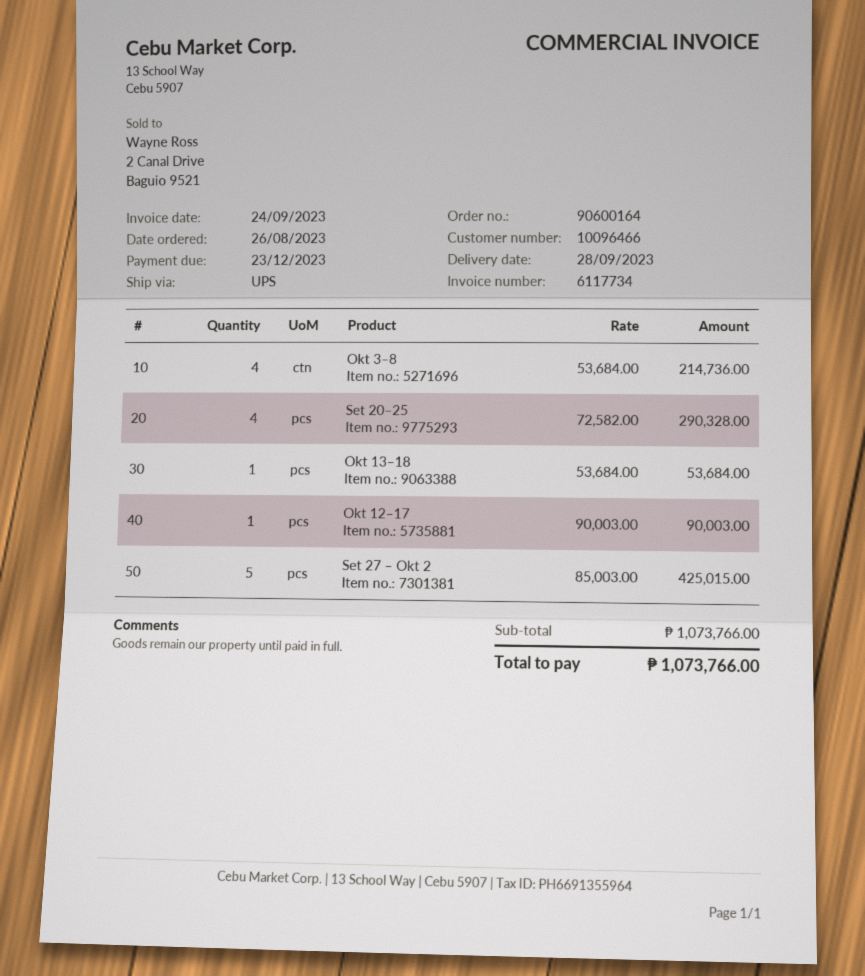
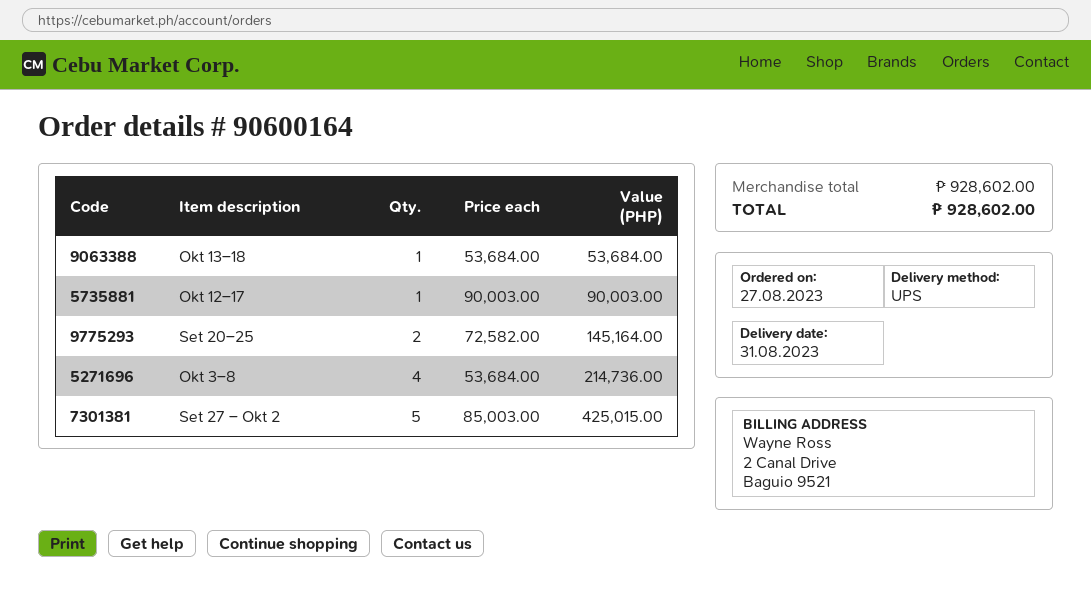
order date: 2023-08-26 -> 2023-08-27
delivery date: 2023-09-28 -> 2023-08-31
Set 20–25: 4 x 72582.00 = 290328.00 -> 2 x 72582.00 = 145164.00
subtotal: 1073766.00 -> 928602.00
total: 1073766.00 -> 928602.00

